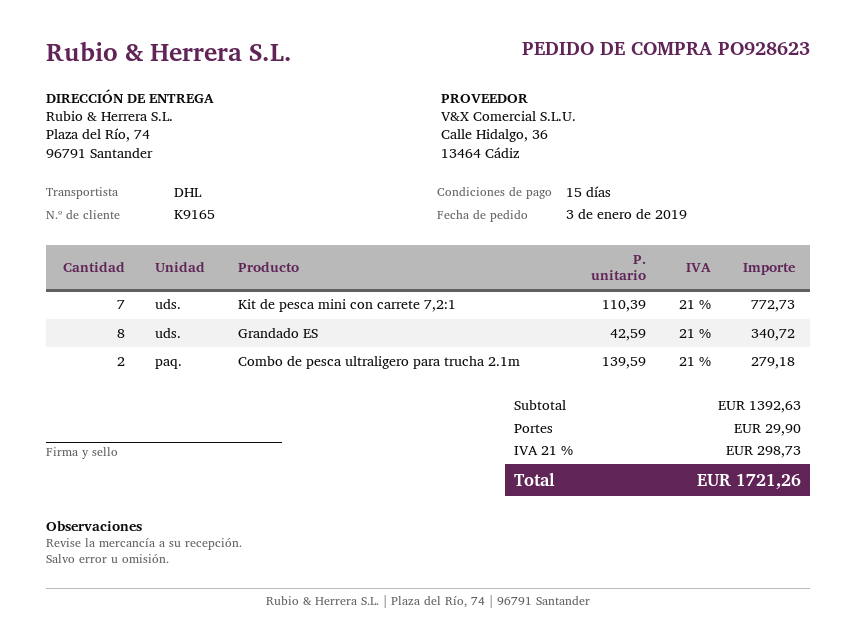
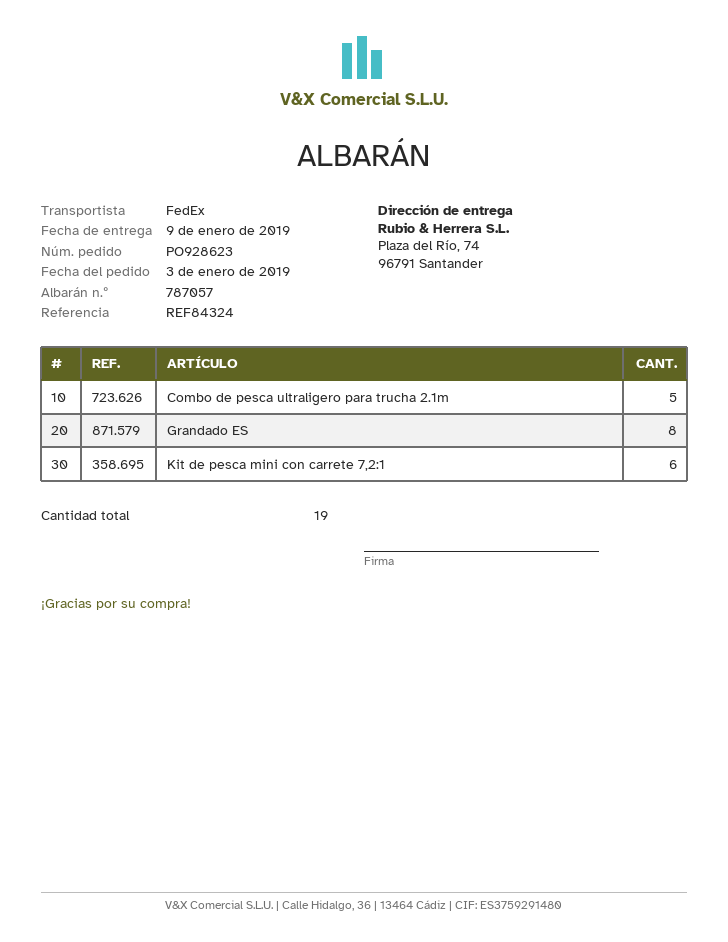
shipping method: DHL -> FedEx
Kit de pesca mini con carrete 7,2:1: 7 -> 6
Combo de pesca ultraligero para trucha 2.1m: 2 -> 5

